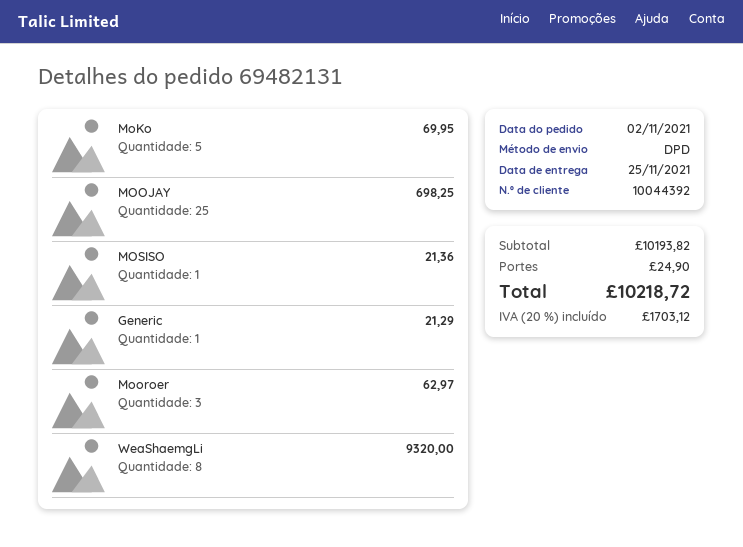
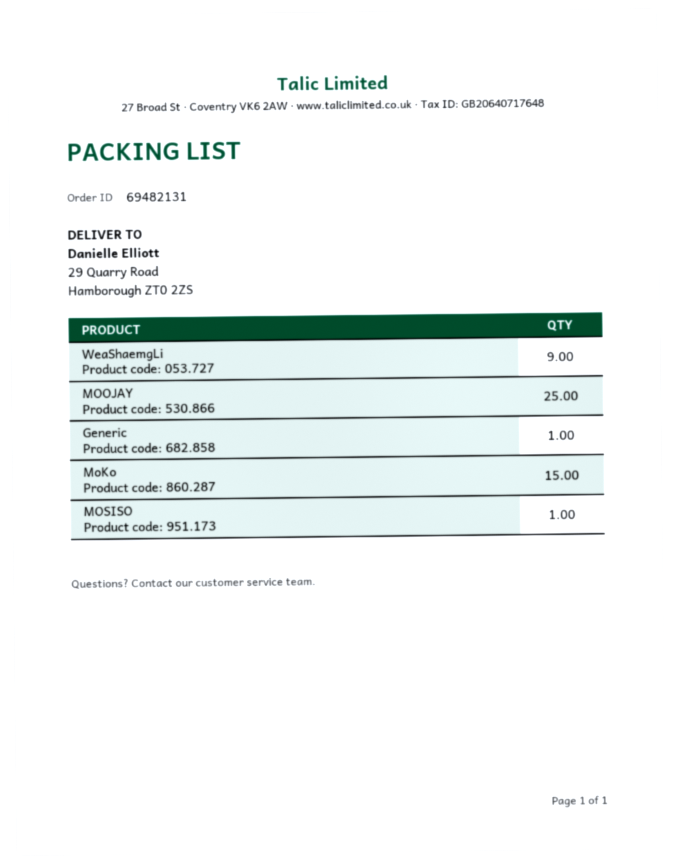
MoKo: 5 -> 15
Mooroer: 3 -> none
WeaShaemgLi: 8 -> 9

